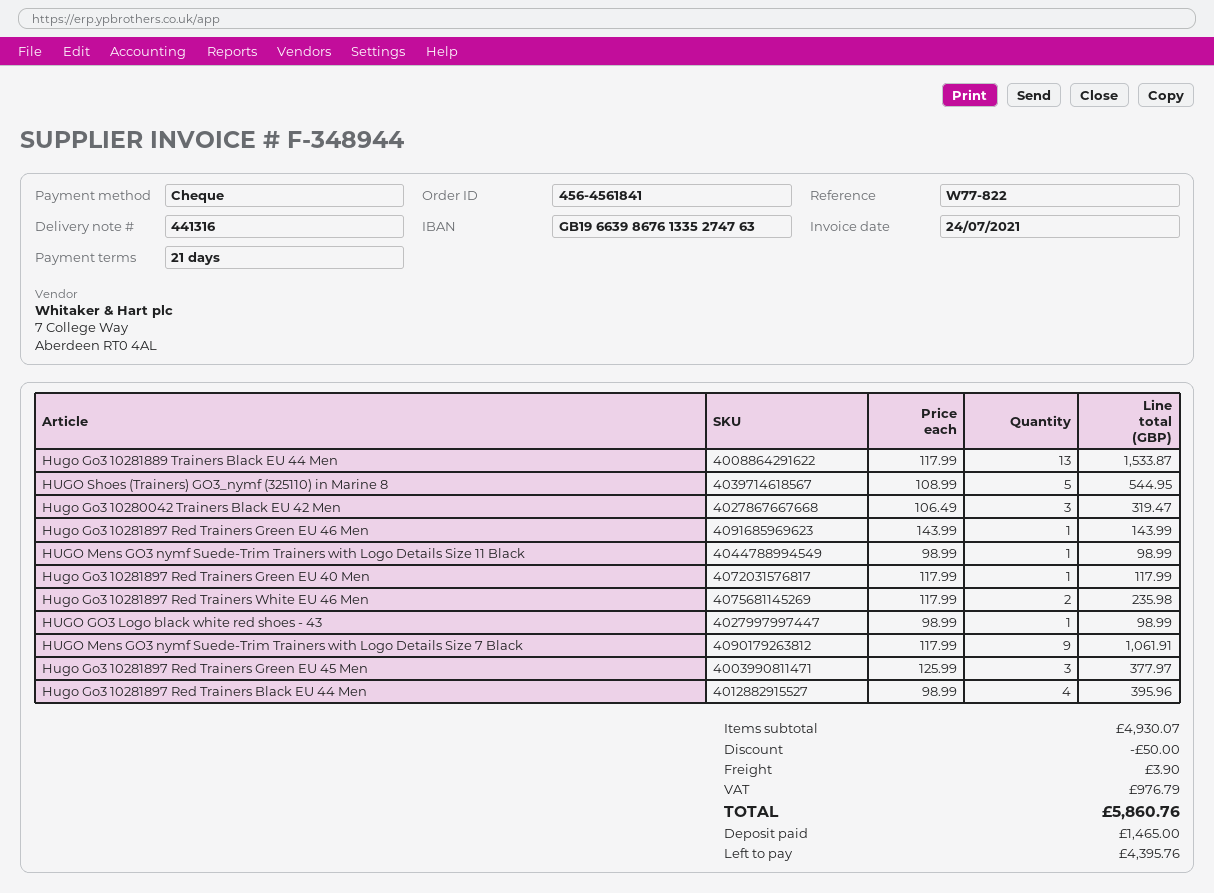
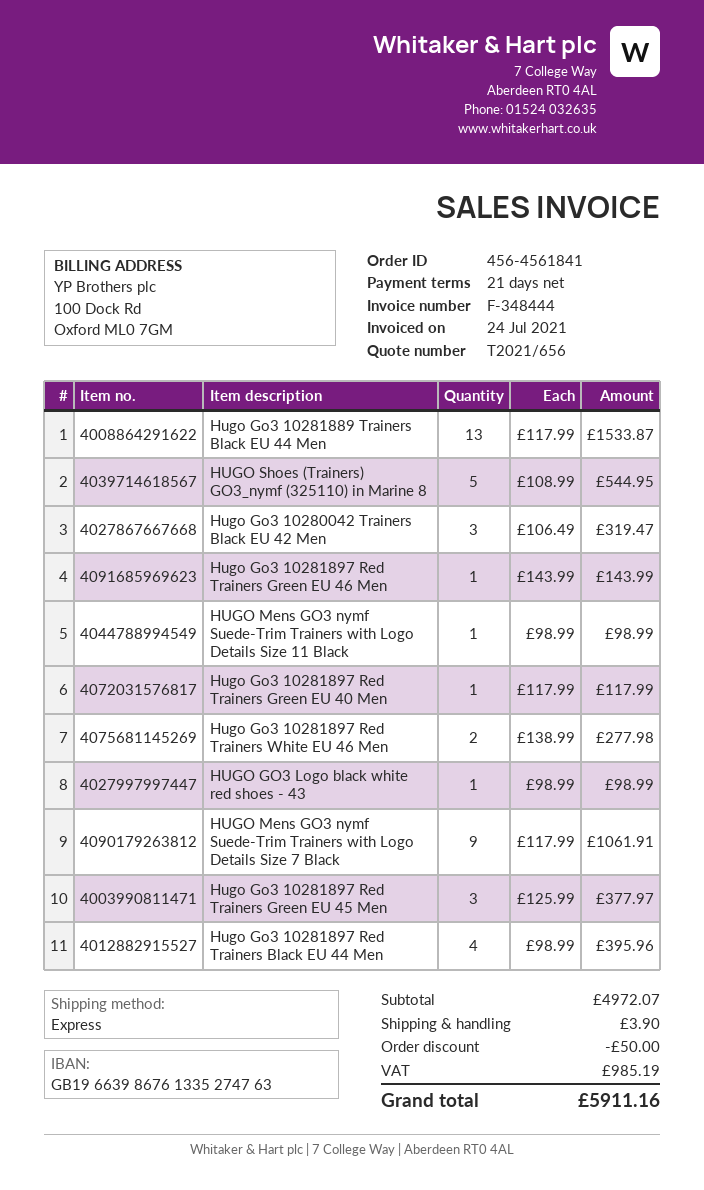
invoice number: F-348944 -> F-348444
Hugo Go3 10281897 Red Trainers White EU 46 Men: 2 x 117.99 = 235.98 -> 2 x 138.99 = 277.98
subtotal: 4930.07 -> 4972.07
tax: 976.79 -> 985.19
total: 5860.76 -> 5911.16

